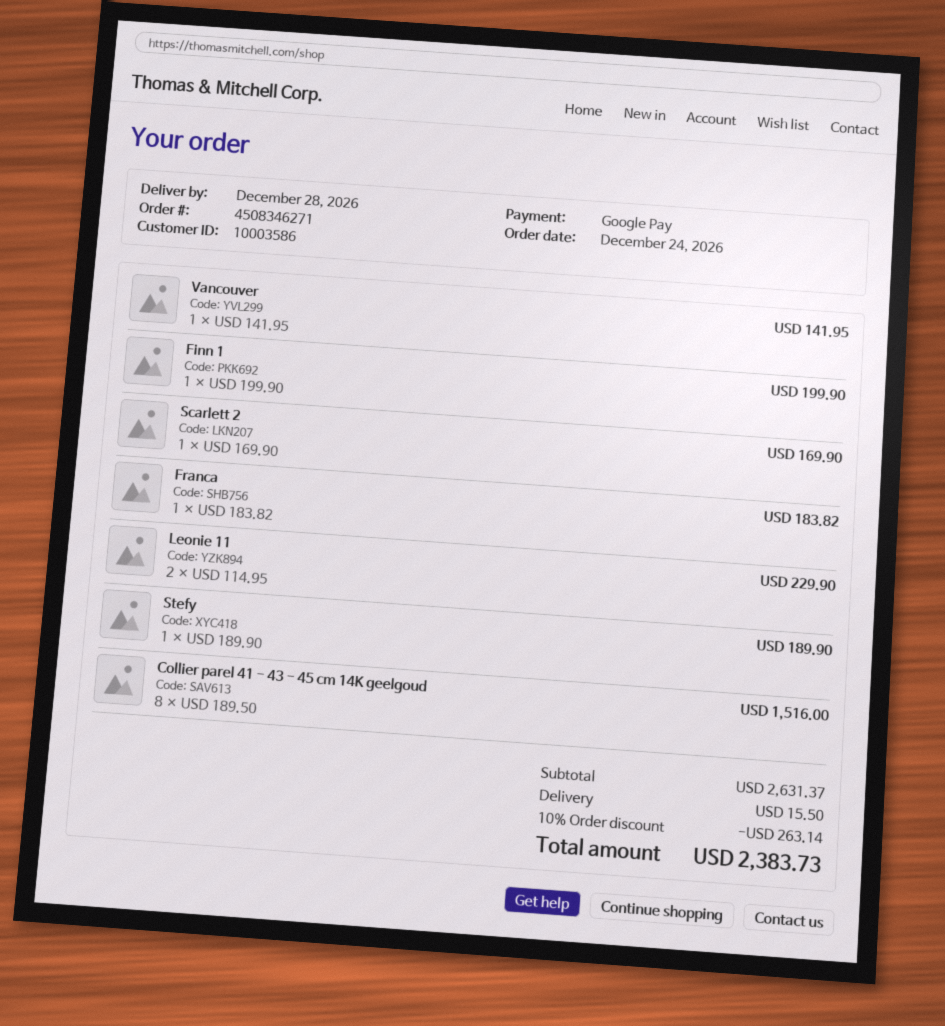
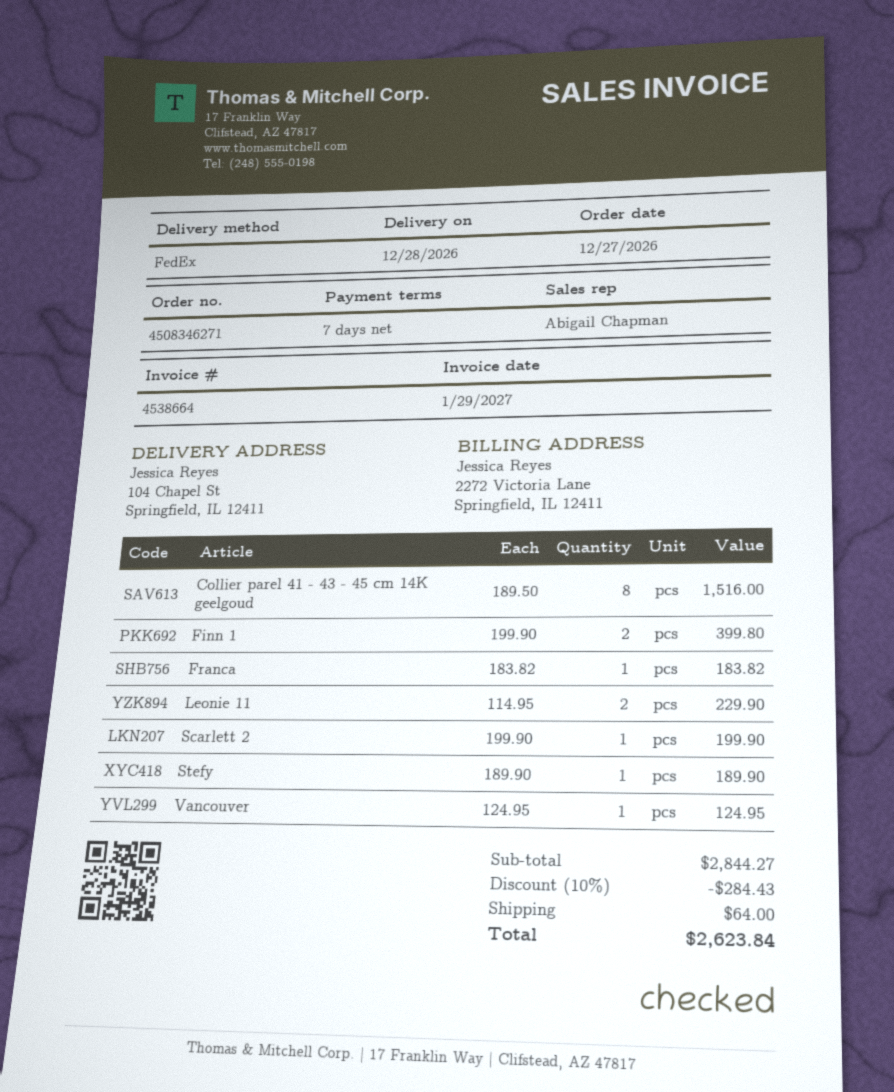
order date: 2026-12-24 -> 2026-12-27
Vancouver: 1 x 141.95 = 141.95 -> 1 x 124.95 = 124.95
Finn 1: 1 x 199.90 = 199.90 -> 2 x 199.90 = 399.80
Scarlett 2: 1 x 169.90 = 169.90 -> 1 x 199.90 = 199.90
subtotal: 2631.37 -> 2844.27
discount: 10% = 263.14 -> 10% = 284.43
shipping: 15.50 -> 64.00
total: 2383.73 -> 2623.84

